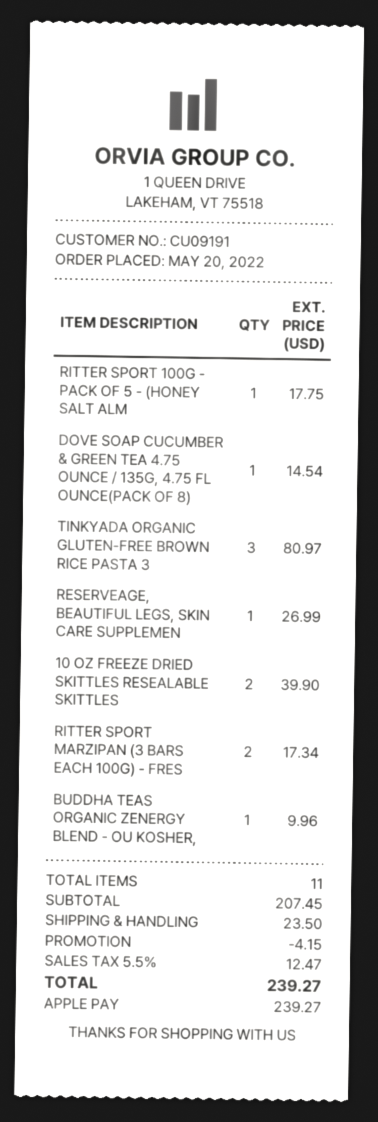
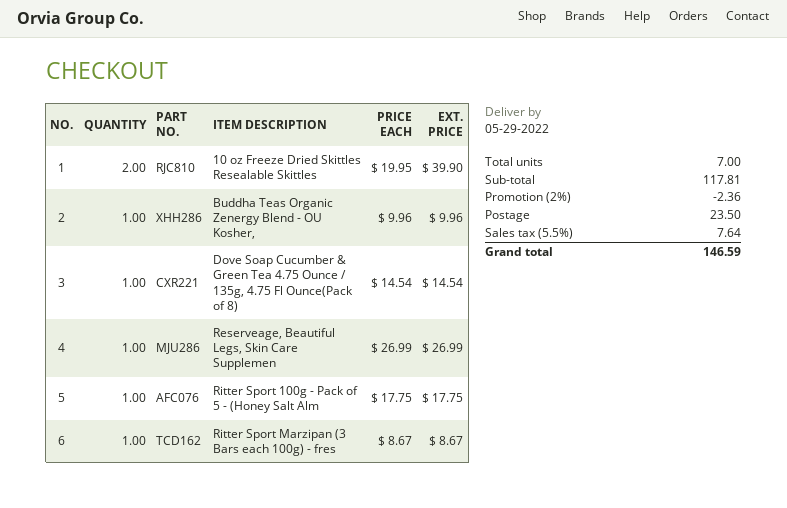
TINKYADA ORGANIC GLUTEN-FREE BROWN RICE PASTA 3: 3 for 80.97 -> none
RITTER SPORT MARZIPAN (3 BARS EACH 100G) - FRES: 2 for 17.34 -> 1 for 8.67
total quantity: 11 -> 7
subtotal: 207.45 -> 117.81
discount: 4.15 -> 2.36
tax: 5.5% = 12.47 -> 5.5% = 7.64
total: 239.27 -> 146.59

